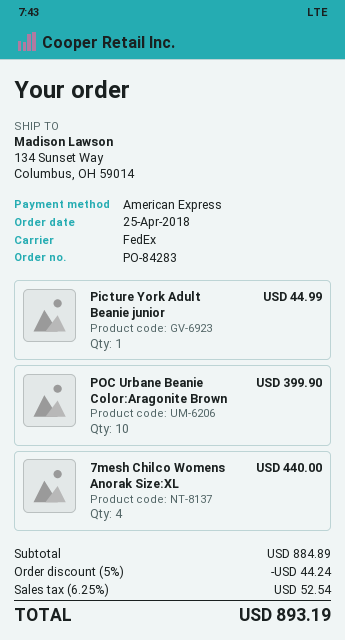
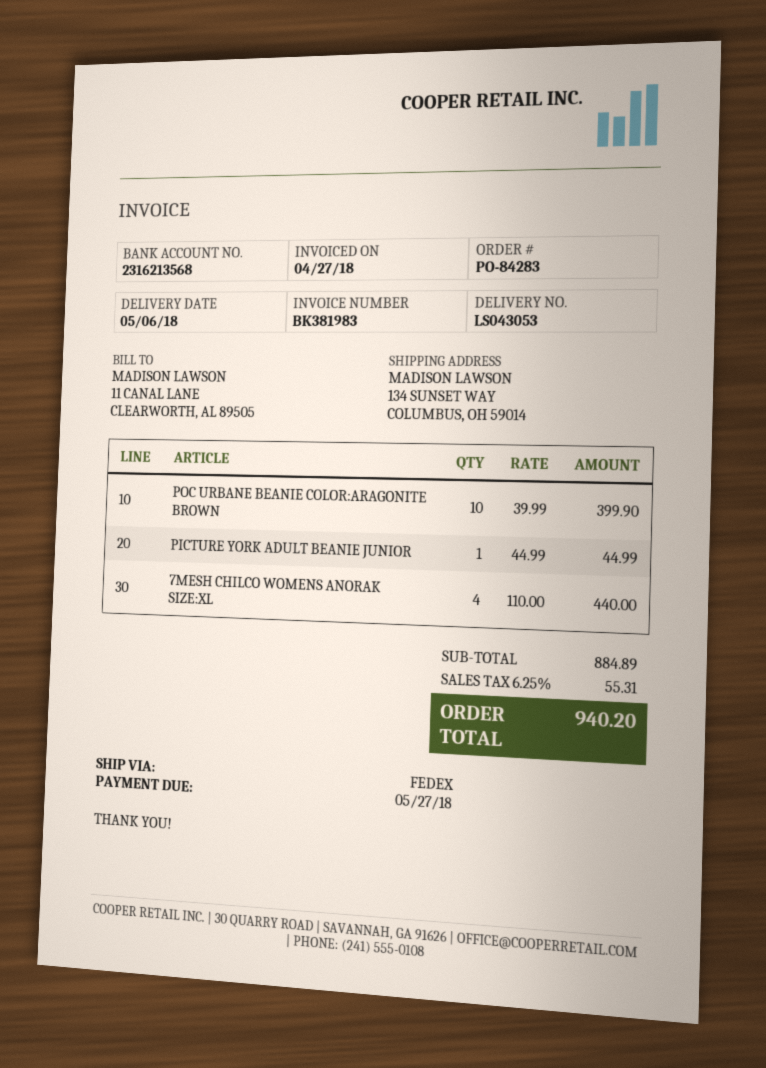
discount: 5% = 44.24 -> none
tax: 6.25% = 52.54 -> 6.25% = 55.31
total: 893.19 -> 940.20

